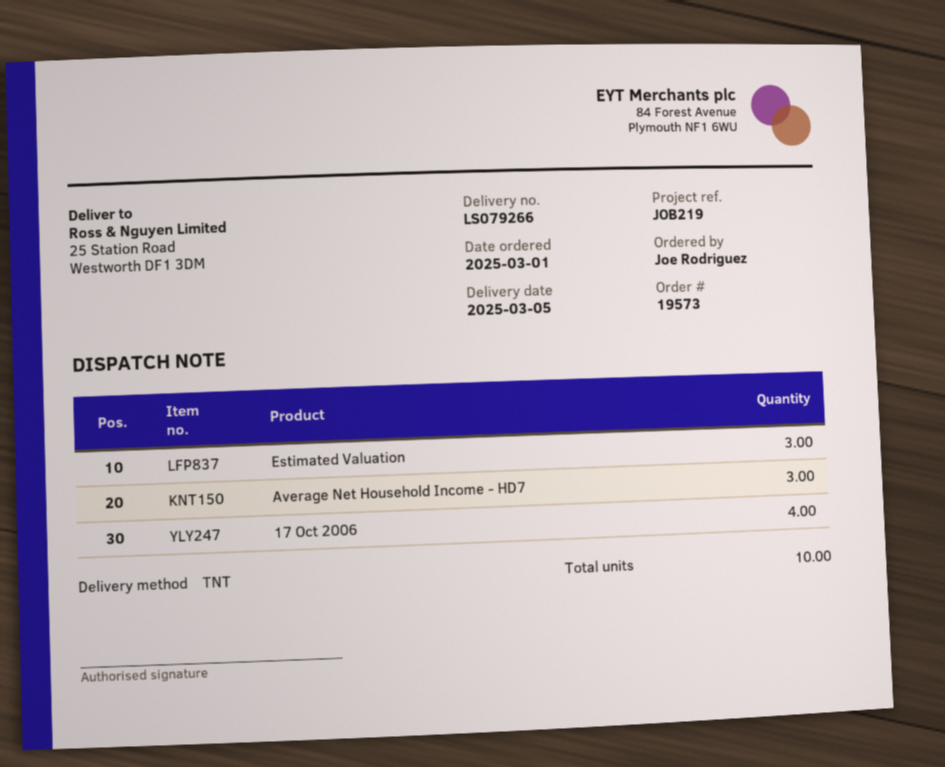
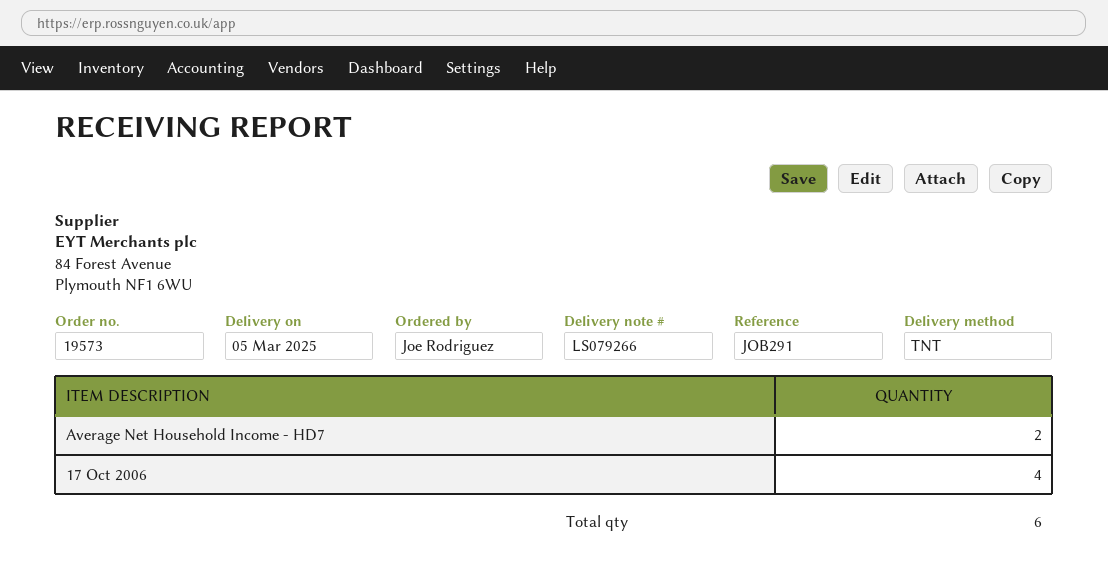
reference: JOB219 -> JOB291
Estimated Valuation: 3 -> none
Average Net Household Income - HD7: 3 -> 2
total quantity: 10 -> 6

